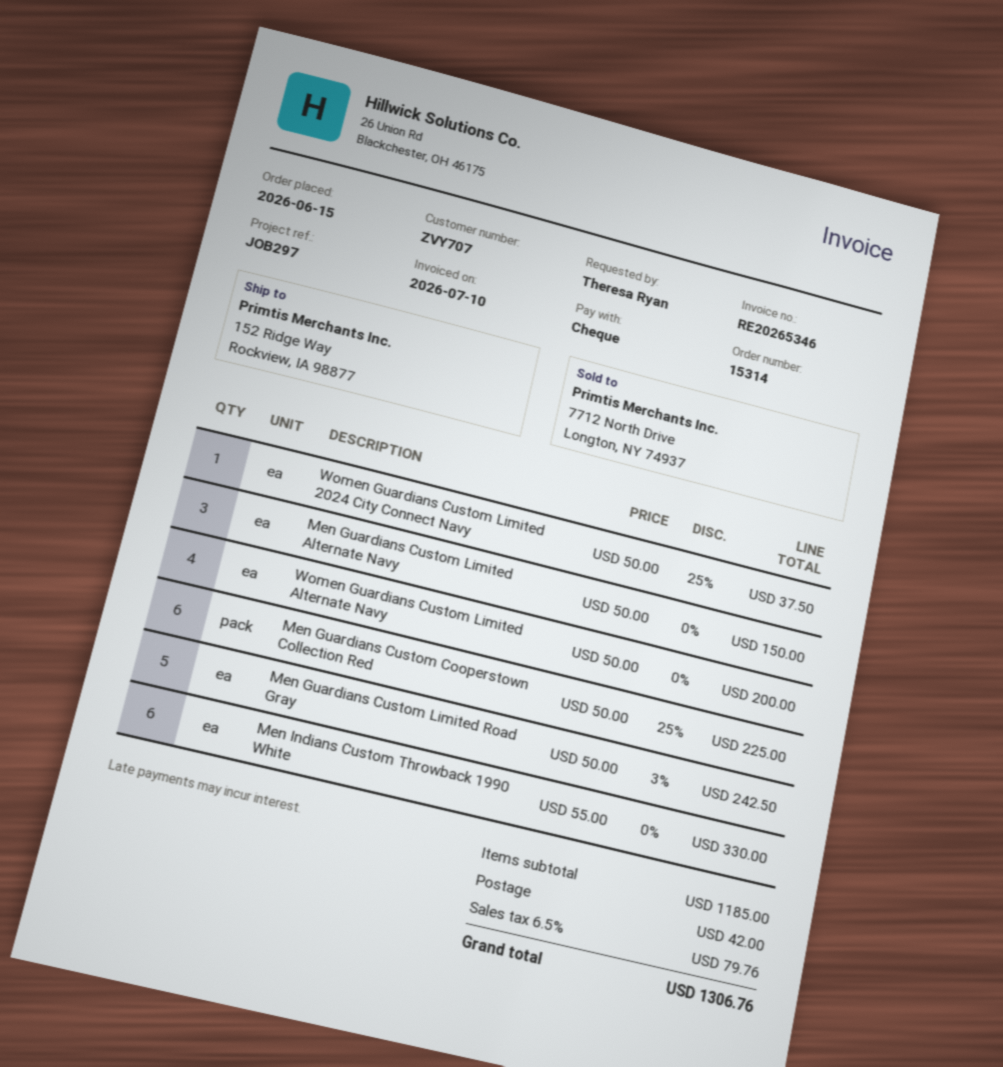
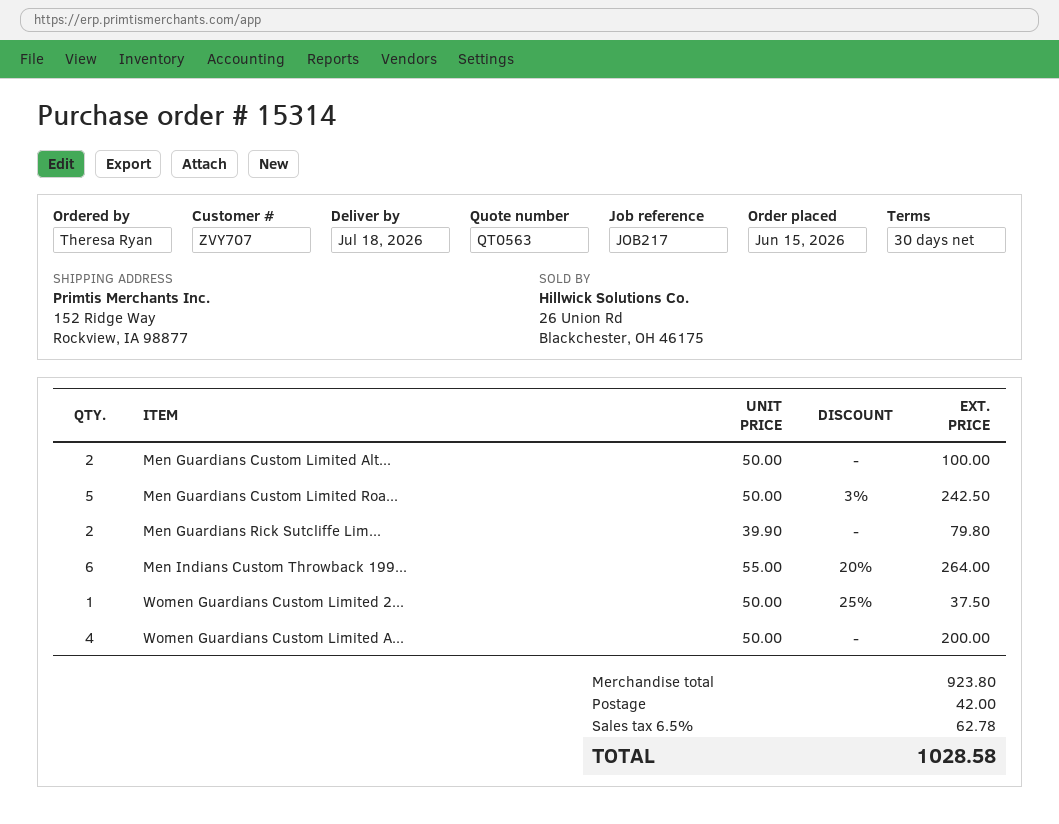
reference: JOB297 -> JOB217
Men Guardians Custom Limited Alternate Navy: 3 x 50.00 = 150.00 -> 2 x 50.00 = 100.00
Men Guardians Custom Cooperstown Collection Red: 6 x 50.00 - 25% = 225.00 -> none
Men Indians Custom Throwback 1990 White: 6 x 55.00 = 330.00 -> 6 x 55.00 - 20% = 264.00
Men Guardians Rick Sutcliffe Lim...: none -> 2 x 39.90 = 79.80
subtotal: 1185.00 -> 923.80
tax: 6.5% = 79.76 -> 6.5% = 62.78
total: 1306.76 -> 1028.58

